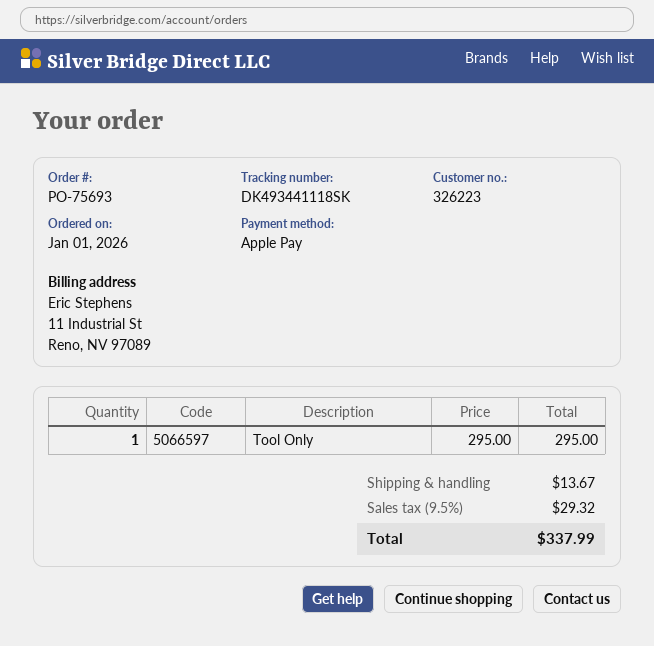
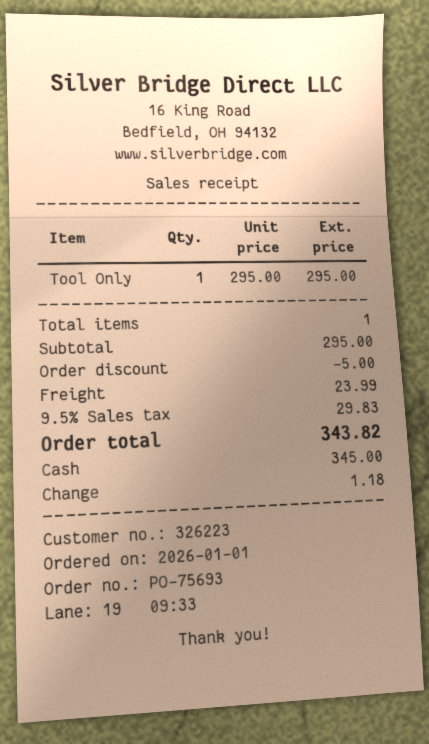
payment method: Apple Pay -> cash
discount: none -> 5.00
shipping: 13.67 -> 23.99
tax: 9.5% = 29.32 -> 9.5% = 29.83
total: 337.99 -> 343.82

